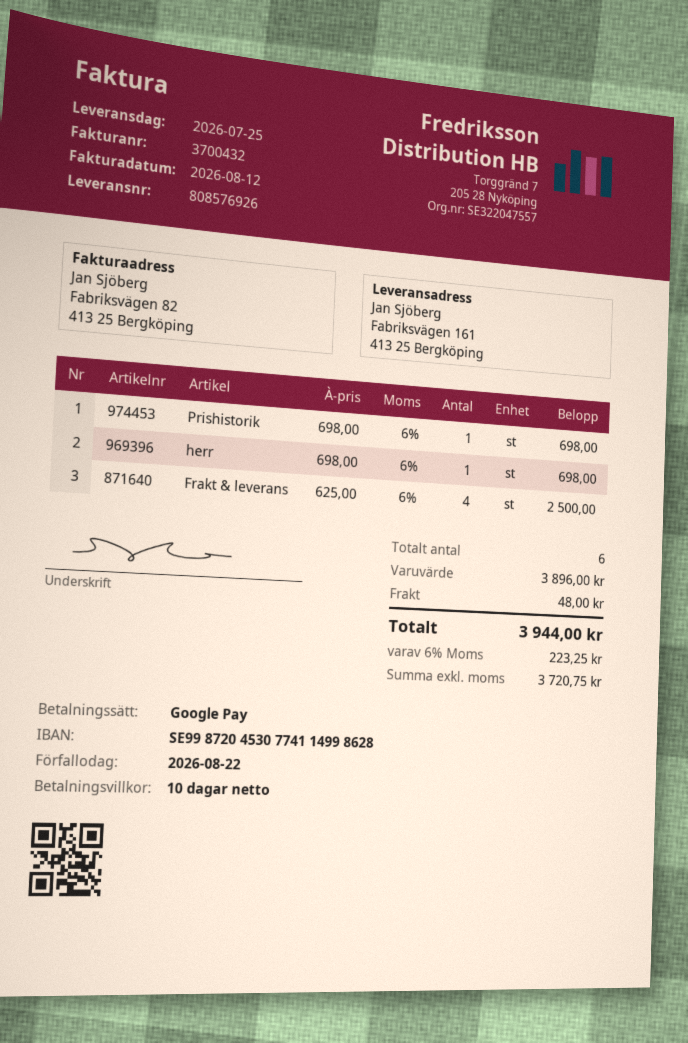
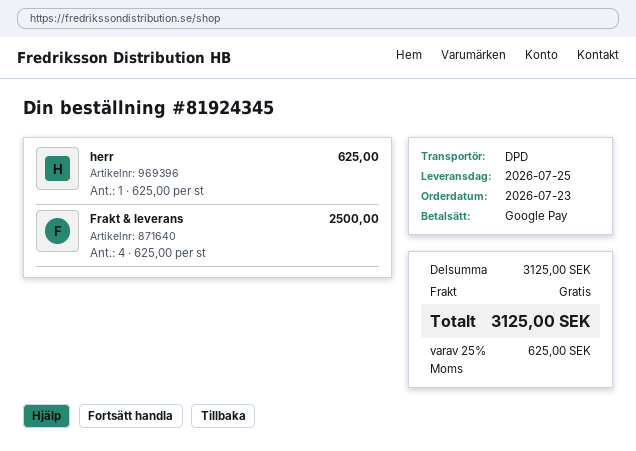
Prishistorik: 1 x 698.00 = 698.00 -> none
herr: 1 x 698.00 = 698.00 -> 1 x 625.00 = 625.00
subtotal: 3896.00 -> 3125.00
shipping: 48.00 -> 0.00
tax: 6% = 223.25 -> 25% = 625.00
total: 3944.00 -> 3125.00

